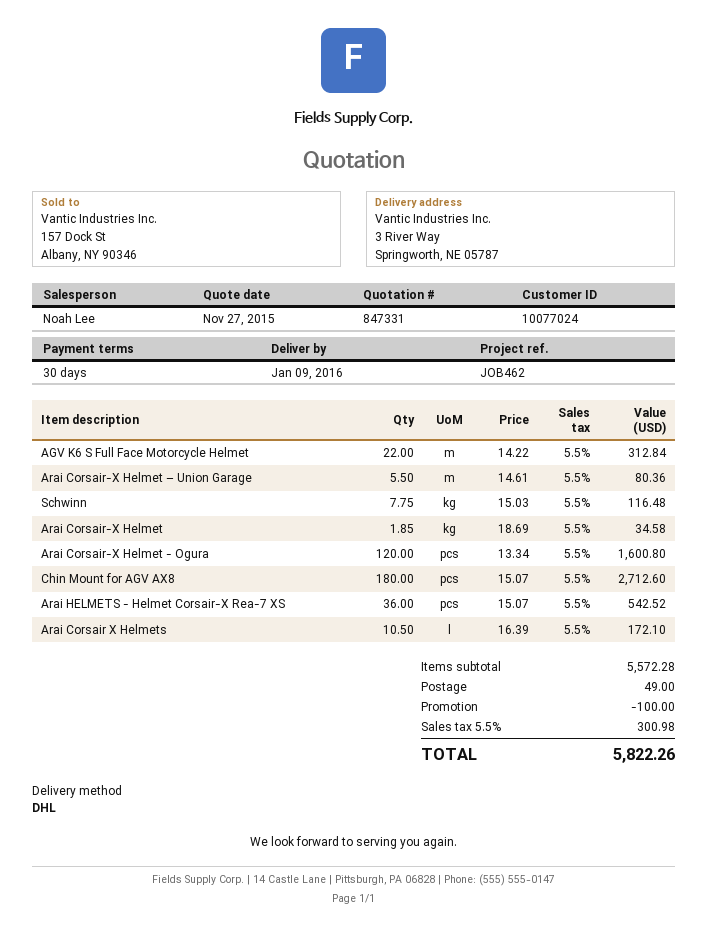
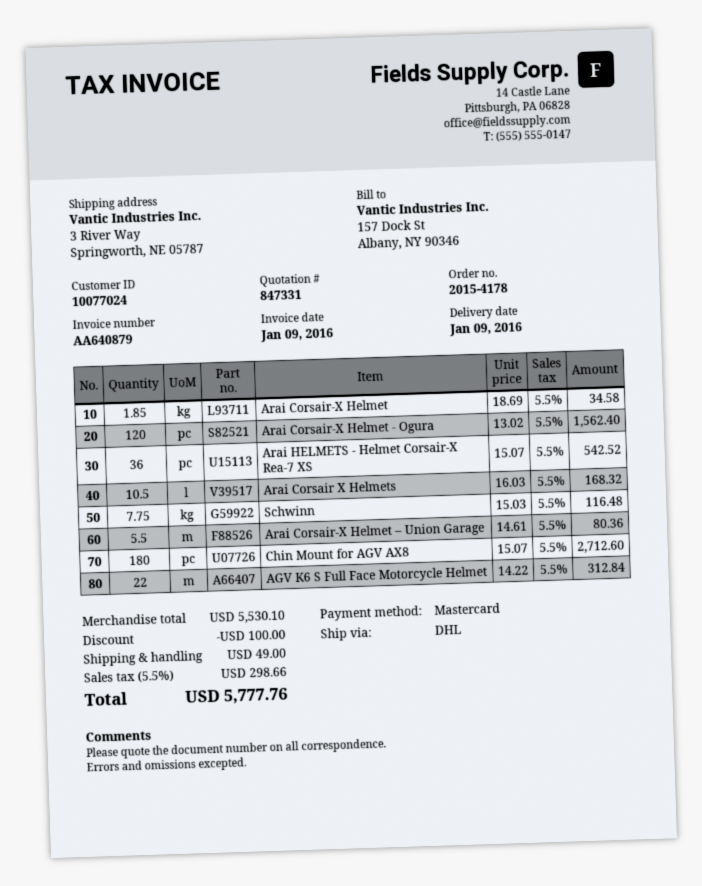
Arai Corsair-X Helmet - Ogura: 120 x 13.34 = 1600.80 -> 120 x 13.02 = 1562.40
Arai Corsair X Helmets: 10.5 x 16.39 = 172.10 -> 10.5 x 16.03 = 168.32
subtotal: 5572.28 -> 5530.10
tax: 5.5% = 300.98 -> 5.5% = 298.66
total: 5822.26 -> 5777.76

